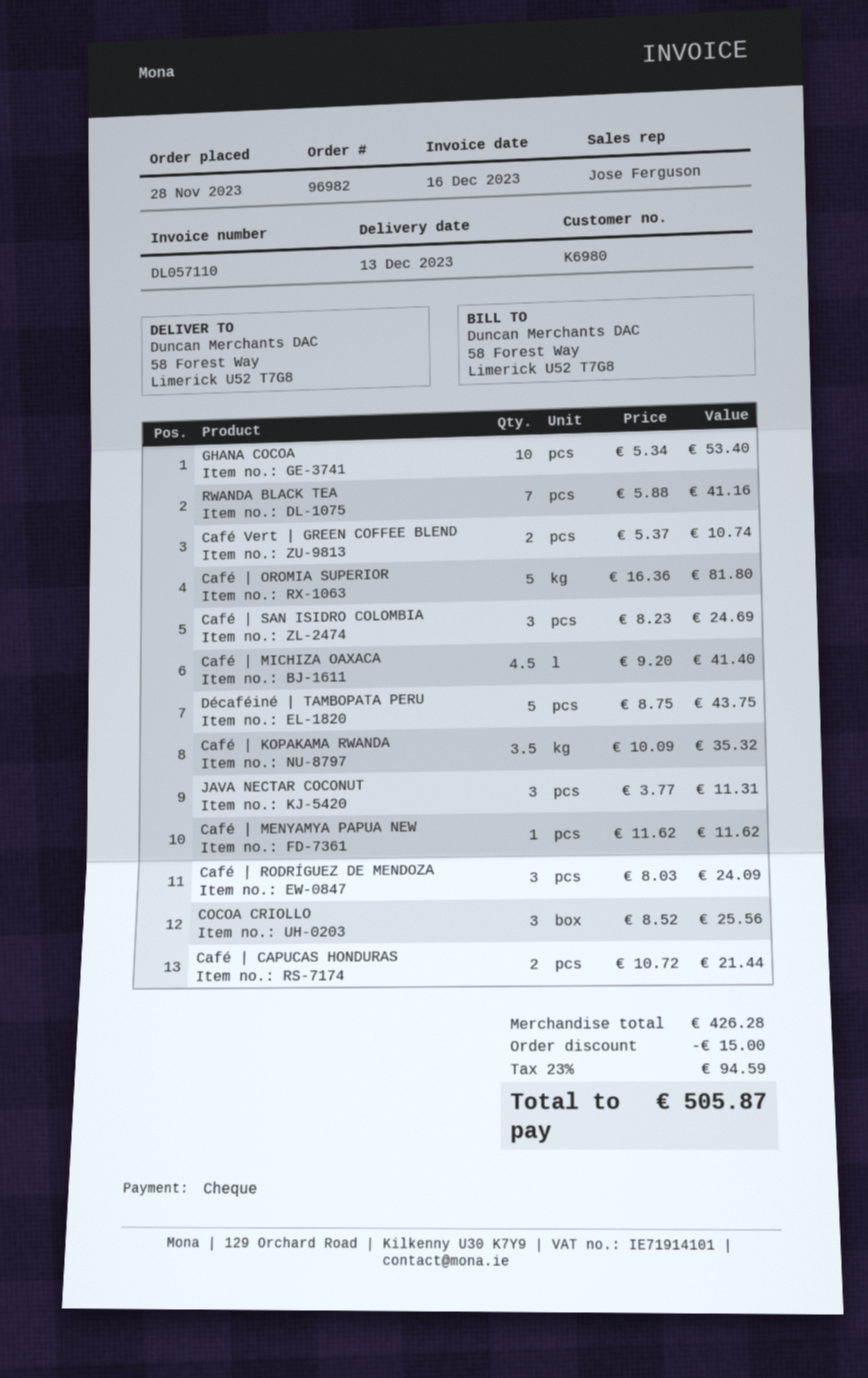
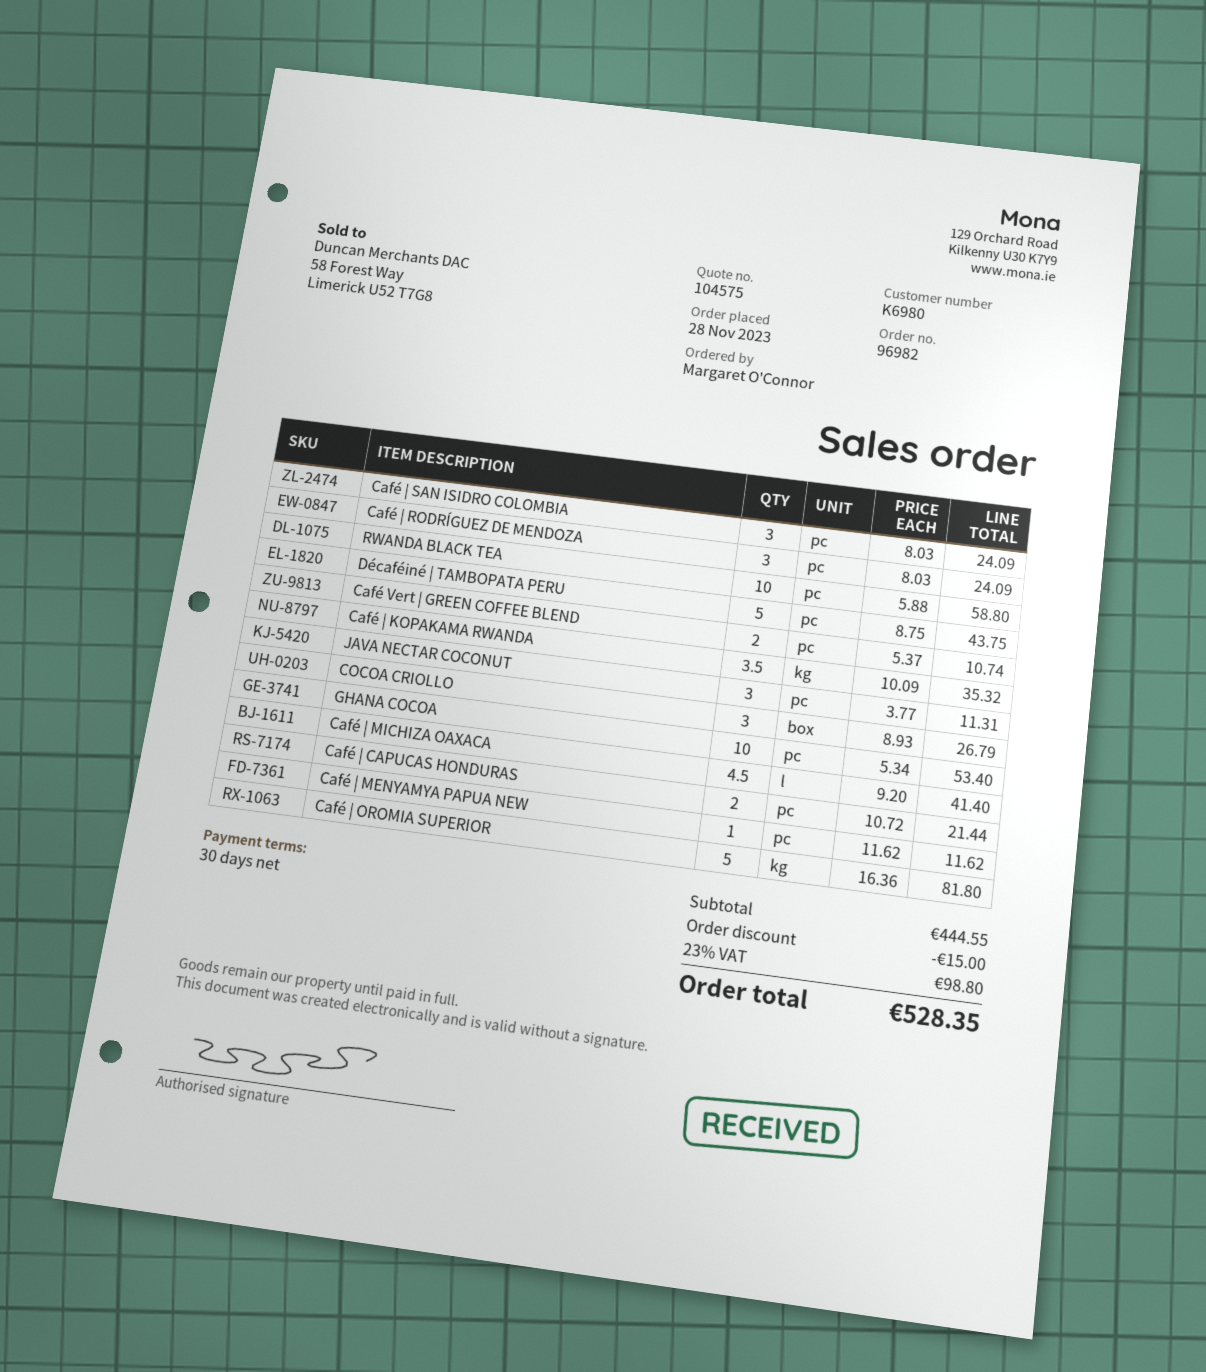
RWANDA BLACK TEA: 7 x 5.88 = 41.16 -> 10 x 5.88 = 58.80
Café | SAN ISIDRO COLOMBIA: 3 x 8.23 = 24.69 -> 3 x 8.03 = 24.09
COCOA CRIOLLO: 3 x 8.52 = 25.56 -> 3 x 8.93 = 26.79
subtotal: 426.28 -> 444.55
tax: 23% = 94.59 -> 23% = 98.80
total: 505.87 -> 528.35

